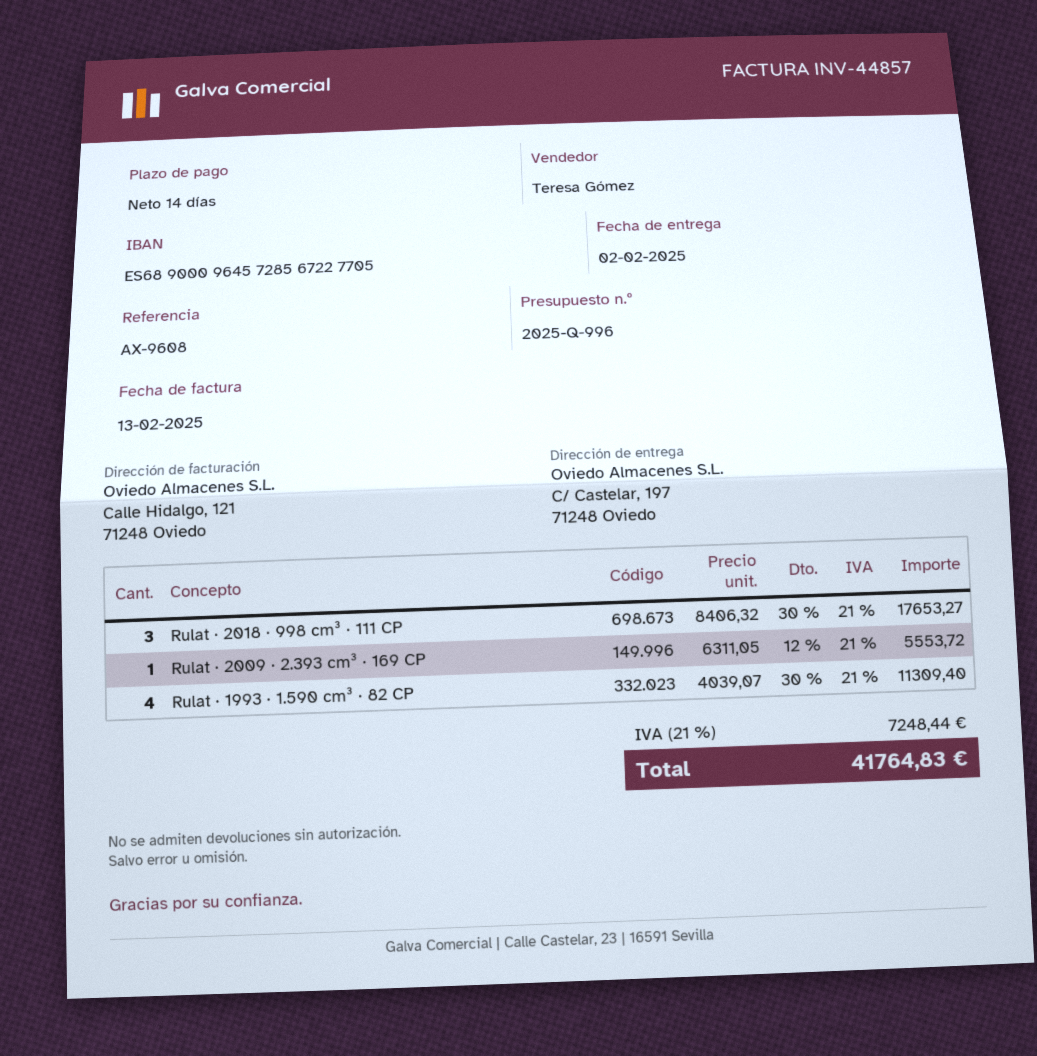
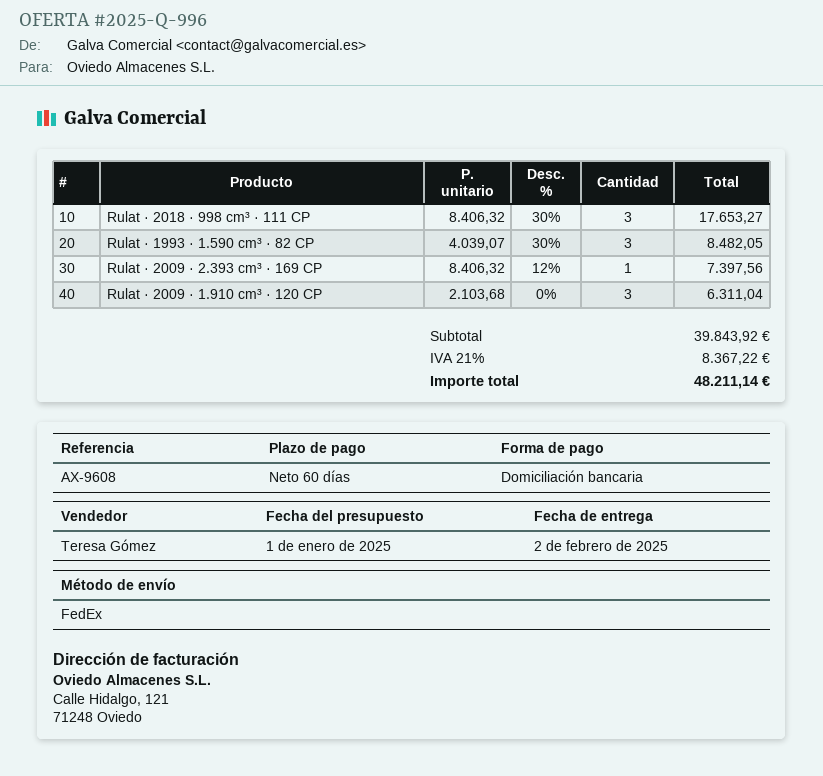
payment terms: 14 days -> 60 days
Rulat · 2009 · 2.393 cm³ · 169 CP: 1 x 6311.05 - 12% = 5553.72 -> 1 x 8406.32 - 12% = 7397.56
Rulat · 1993 · 1.590 cm³ · 82 CP: 4 x 4039.07 - 30% = 11309.40 -> 3 x 4039.07 - 30% = 8482.05
Rulat · 2009 · 1.910 cm³ · 120 CP: none -> 3 x 2103.68 = 6311.04
tax: 21% = 7248.44 -> 21% = 8367.22
total: 41764.83 -> 48211.14

